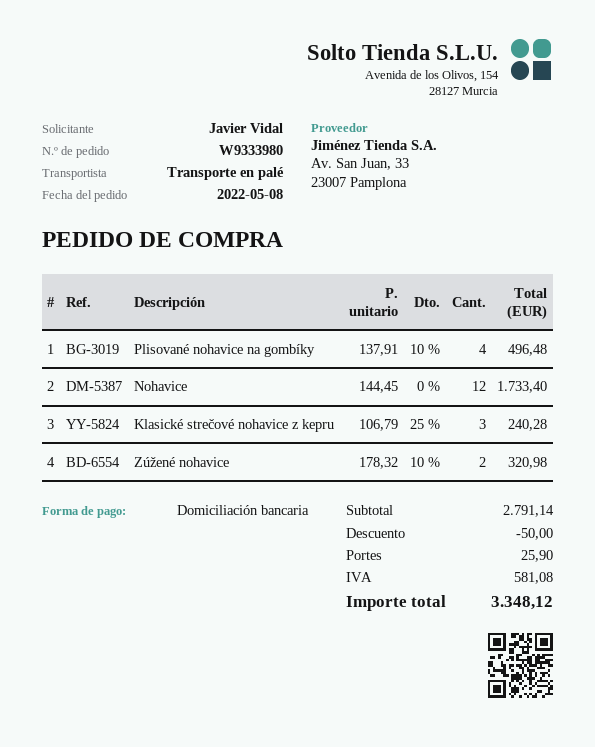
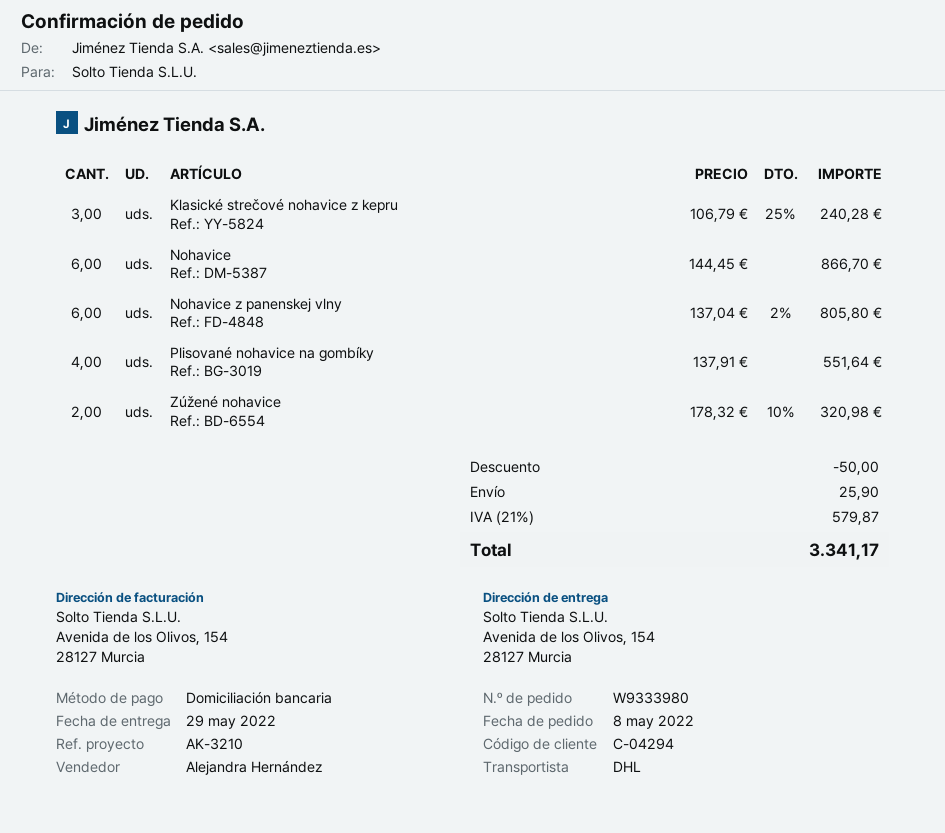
shipping method: pallet freight -> DHL
Plisované nohavice na gombíky: 4 x 137.91 - 10% = 496.48 -> 4 x 137.91 = 551.64
Nohavice: 12 x 144.45 = 1733.40 -> 6 x 144.45 = 866.70
Nohavice z panenskej vlny: none -> 6 x 137.04 - 2% = 805.80
tax: 581.08 -> 579.87
total: 3348.12 -> 3341.17

